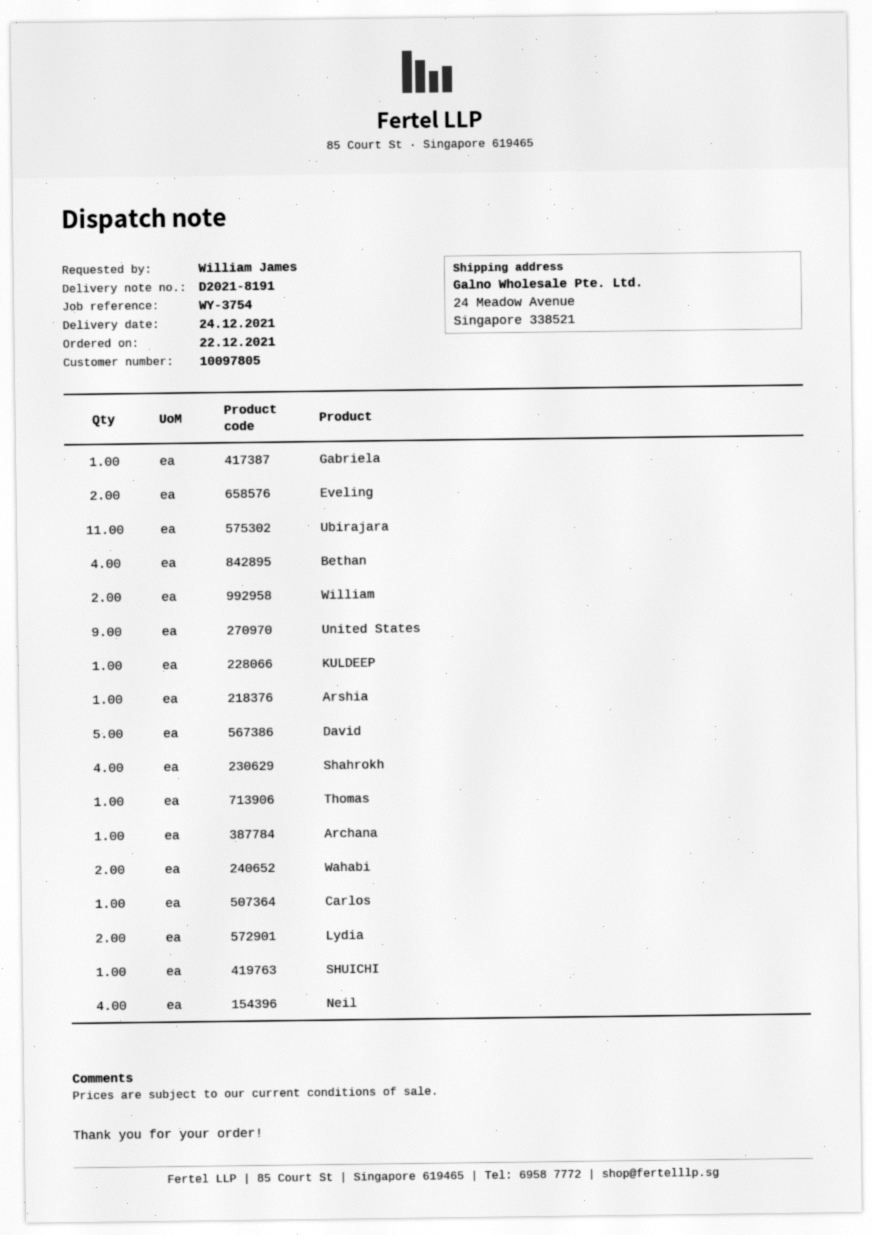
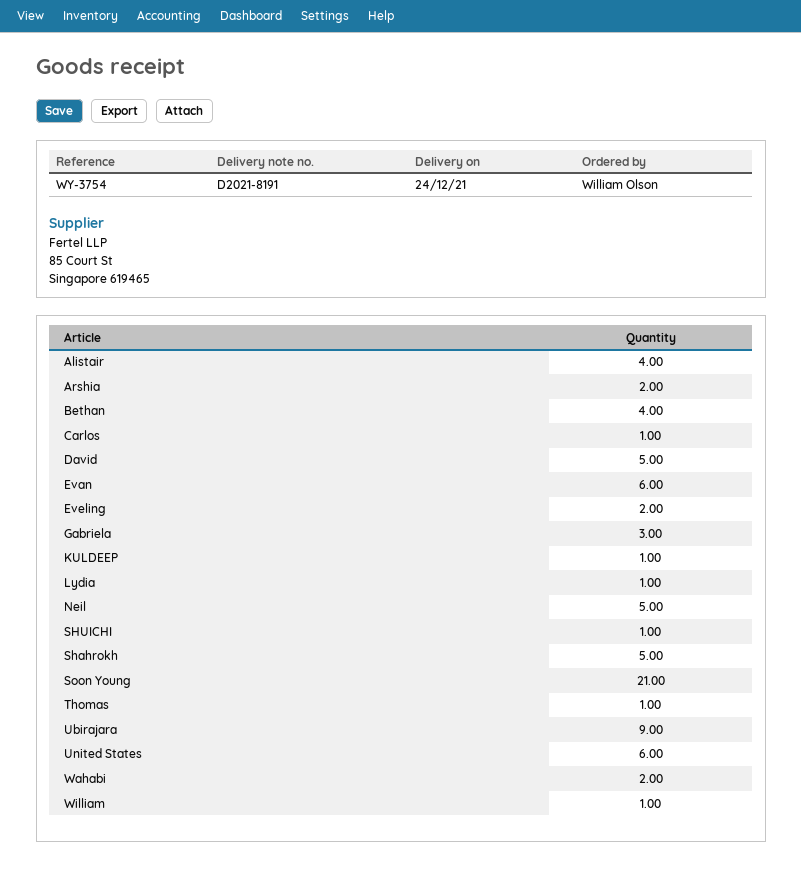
ordered by: William James -> William Olson
Gabriela: 1 -> 3
Ubirajara: 11 -> 9
William: 2 -> 1
United States: 9 -> 6
Arshia: 1 -> 2
Shahrokh: 4 -> 5
Archana: 1 -> none
Lydia: 2 -> 1
Neil: 4 -> 5
Alistair: none -> 4
Evan: none -> 6
Soon Young: none -> 21

